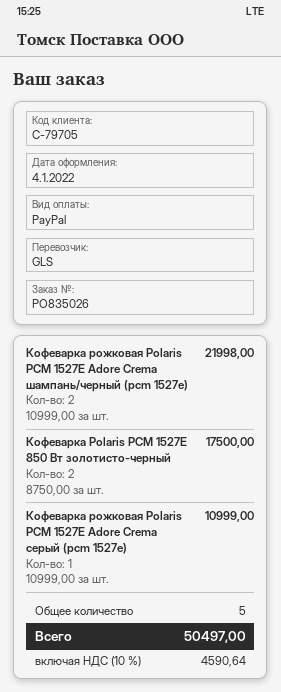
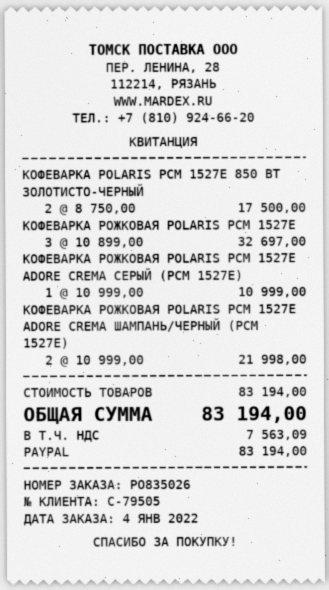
customer number: C-79705 -> C-79505
КОФЕВАРКА РОЖКОВАЯ POLARIS PCM 1527E: none -> 3 x 10899.00 = 32697.00
tax: 4590.64 -> 7563.09
total: 50497.00 -> 83194.00

